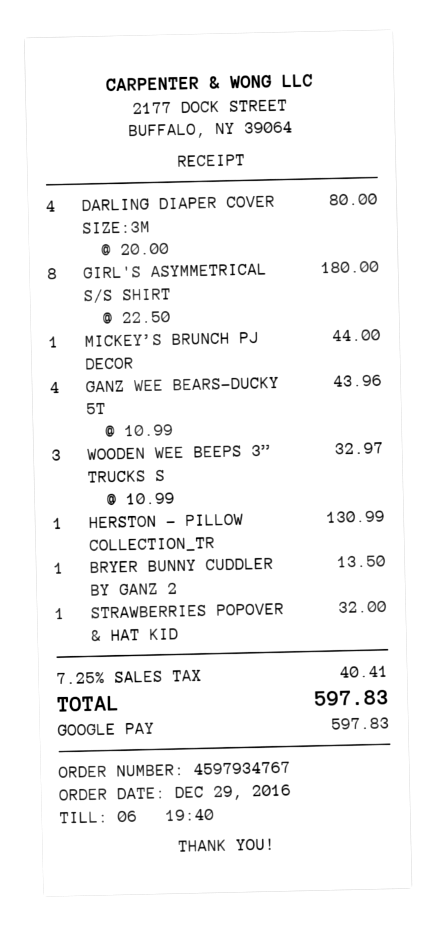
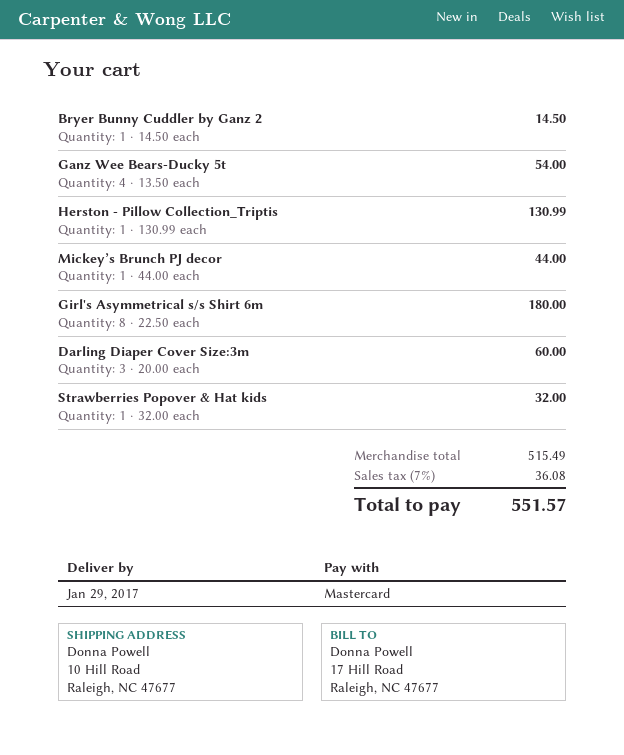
payment method: Google Pay -> Mastercard
DARLING DIAPER COVER SIZE:3M: 4 x 20.00 = 80.00 -> 3 x 20.00 = 60.00
GANZ WEE BEARS-DUCKY 5T: 4 x 10.99 = 43.96 -> 4 x 13.50 = 54.00
WOODEN WEE BEEPS 3” TRUCKS S: 3 x 10.99 = 32.97 -> none
BRYER BUNNY CUDDLER BY GANZ 2: 1 x 13.50 = 13.50 -> 1 x 14.50 = 14.50
tax: 7.25% = 40.41 -> 7% = 36.08
total: 597.83 -> 551.57

